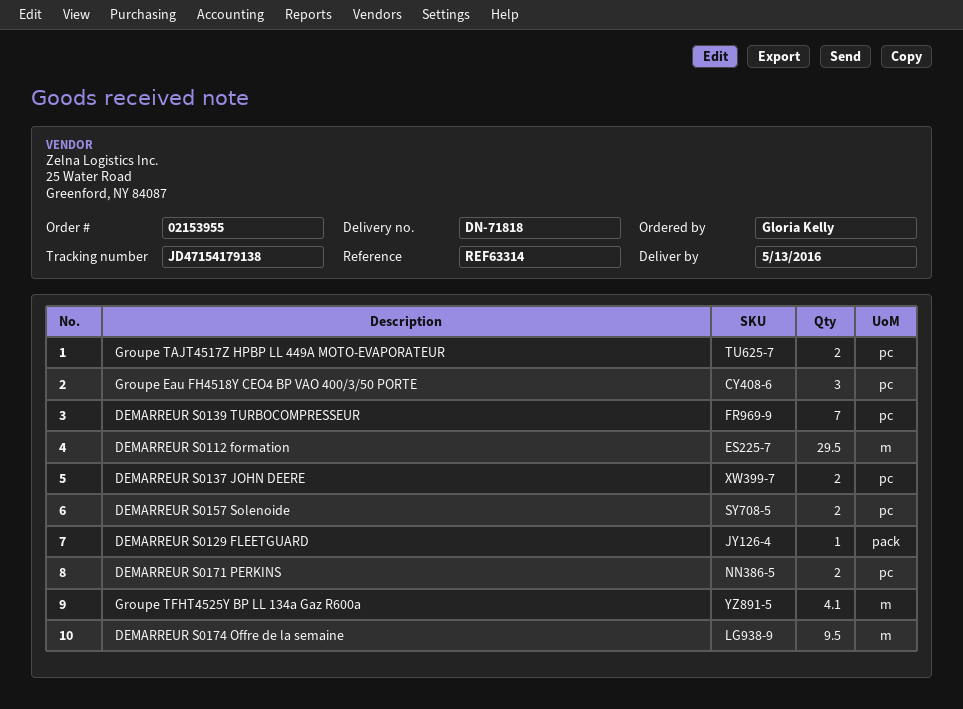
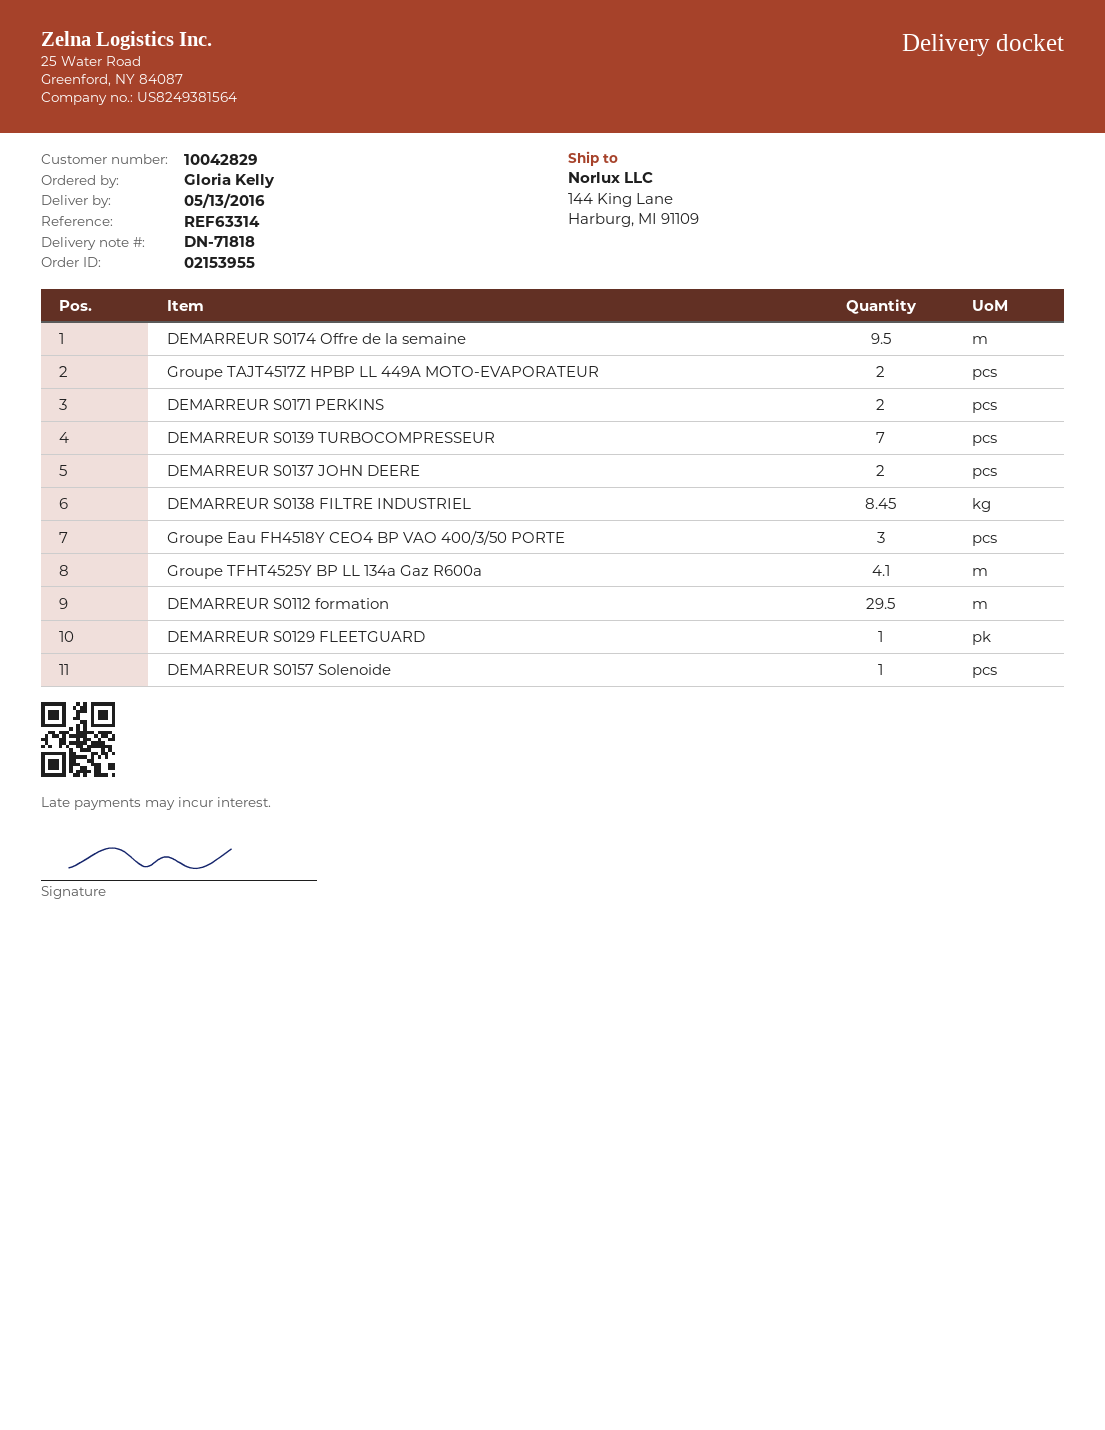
DEMARREUR S0157 Solenoide: 2 -> 1
DEMARREUR S0138 FILTRE INDUSTRIEL: none -> 8.45

